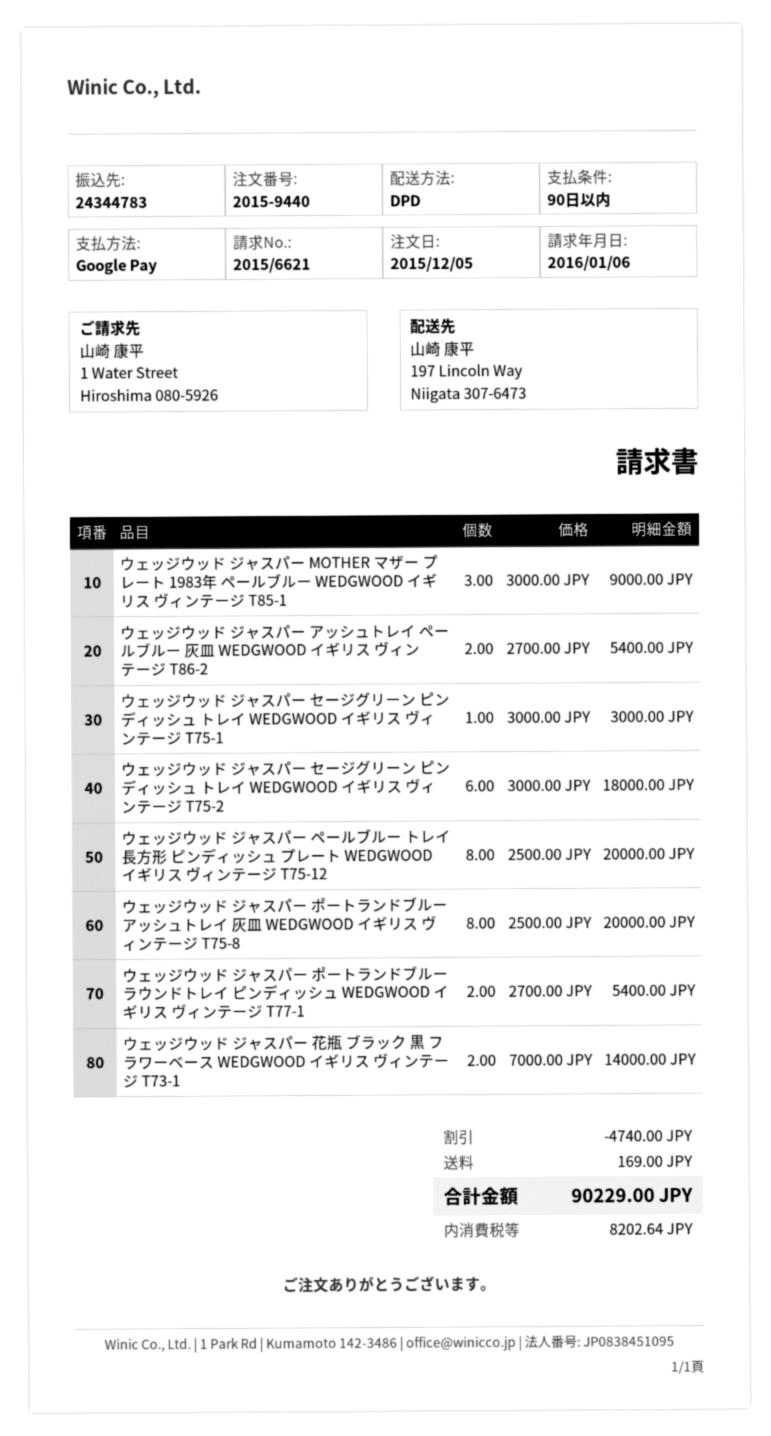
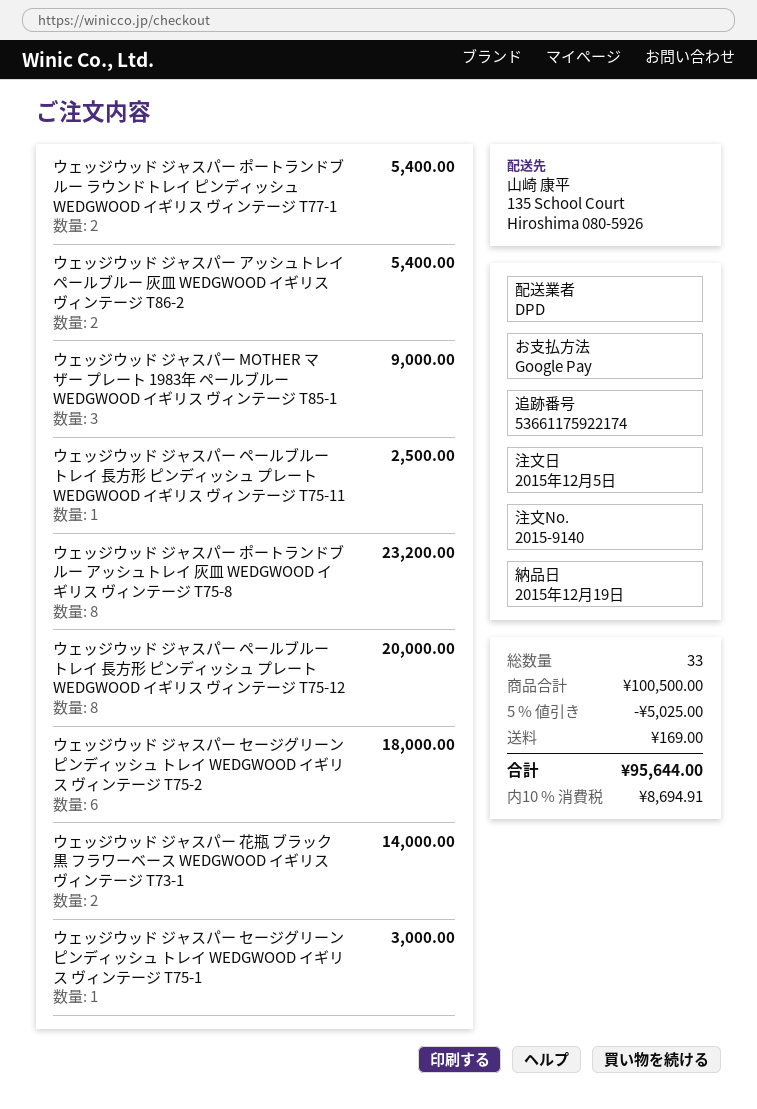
order number: 2015-9440 -> 2015-9140
ship to: 197 Lincoln Way, Niigata 307-6473 -> 135 School Court, Hiroshima 080-5926
ウェッジウッド ジャスパー ポートランドブルー アッシュトレイ 灰皿 WEDGWOOD イギリス ヴィンテージ T75-8: 8 for 20000.00 -> 8 for 23200.00
ウェッジウッド ジャスパー ペールブルー トレイ 長方形 ピンディッシュ プレート WEDGWOOD イギリス ヴィンテージ T75-11: none -> 1 for 2500.00
discount: 4740.00 -> 5025.00
tax: 8202.64 -> 8694.91
total: 90229.00 -> 95644.00

